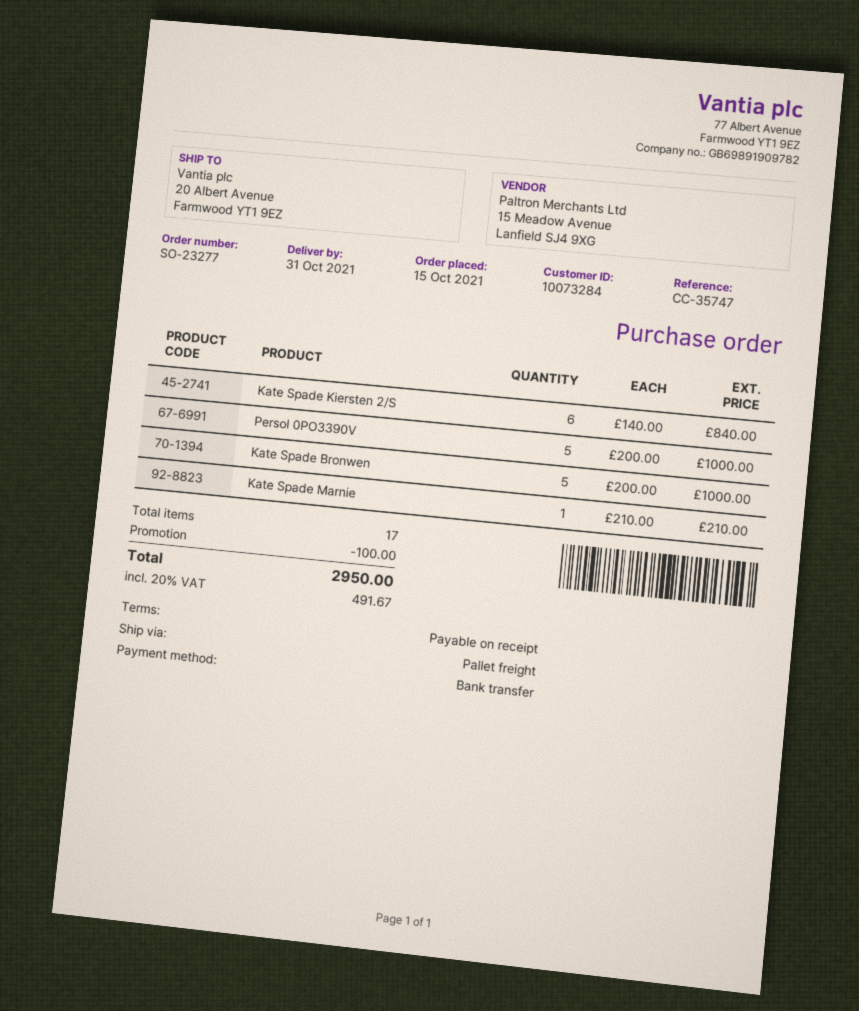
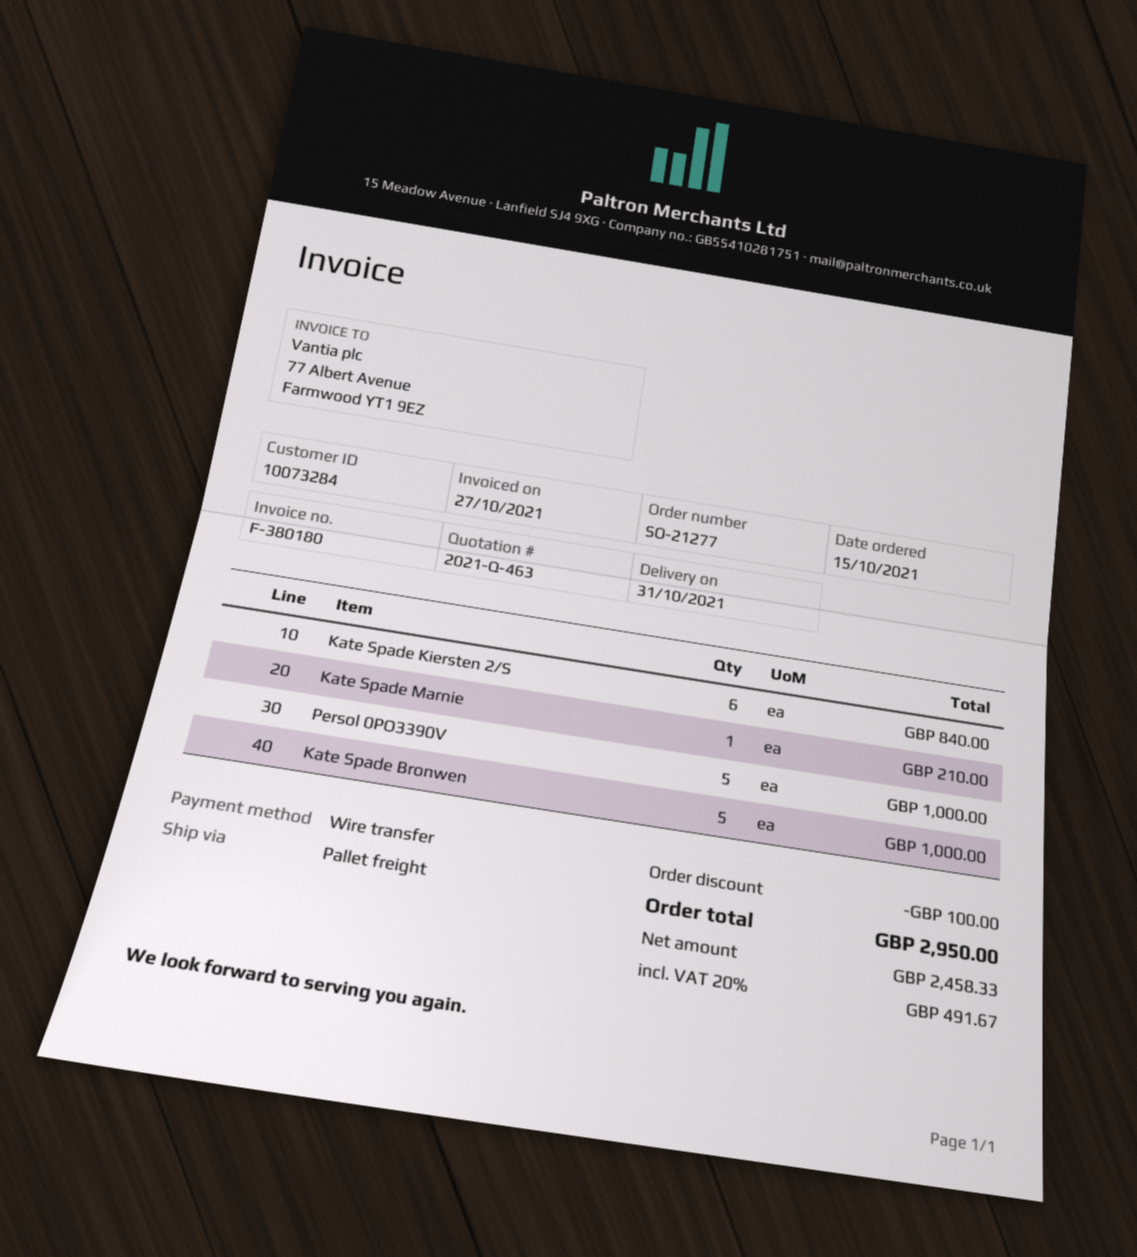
order number: SO-23277 -> SO-21277

